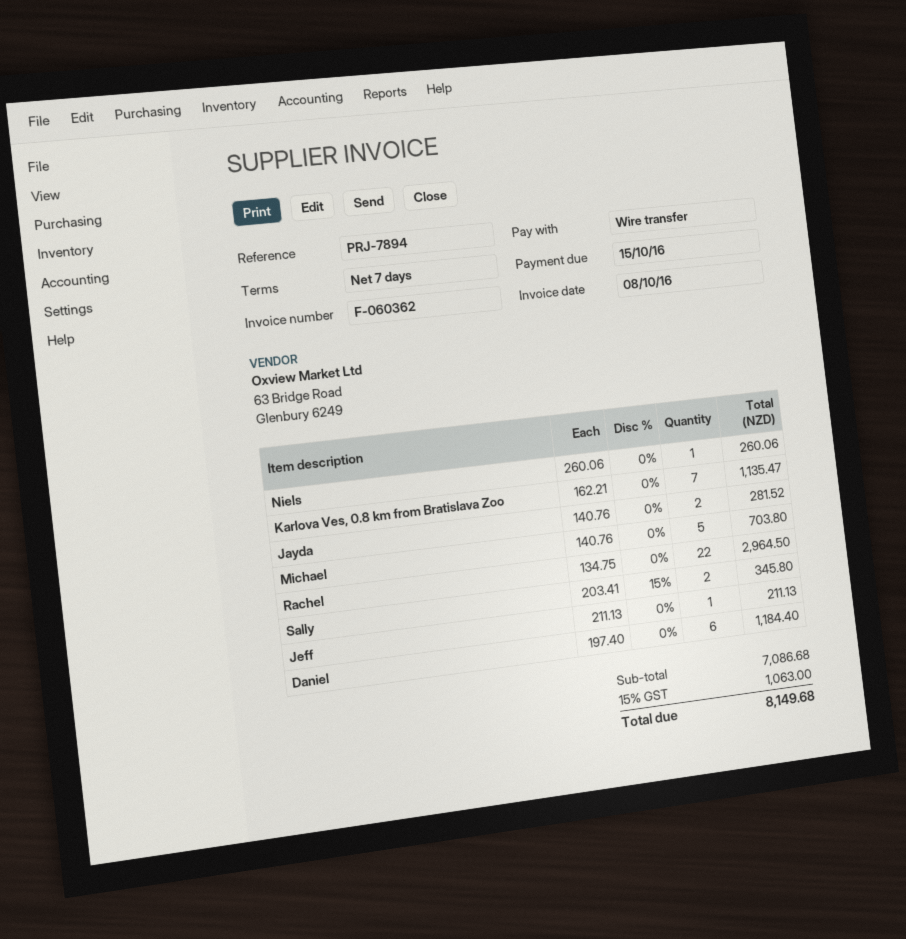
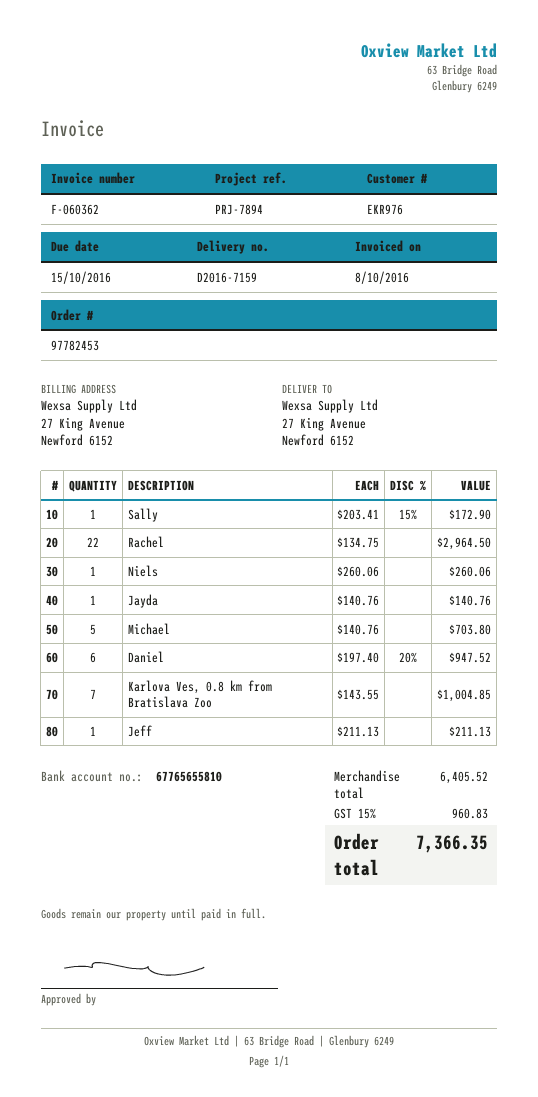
Karlova Ves, 0.8 km from Bratislava Zoo: 7 x 162.21 = 1135.47 -> 7 x 143.55 = 1004.85
Jayda: 2 x 140.76 = 281.52 -> 1 x 140.76 = 140.76
Sally: 2 x 203.41 - 15% = 345.80 -> 1 x 203.41 - 15% = 172.90
Daniel: 6 x 197.40 = 1184.40 -> 6 x 197.40 - 20% = 947.52
subtotal: 7086.68 -> 6405.52
tax: 15% = 1063.00 -> 15% = 960.83
total: 8149.68 -> 7366.35

